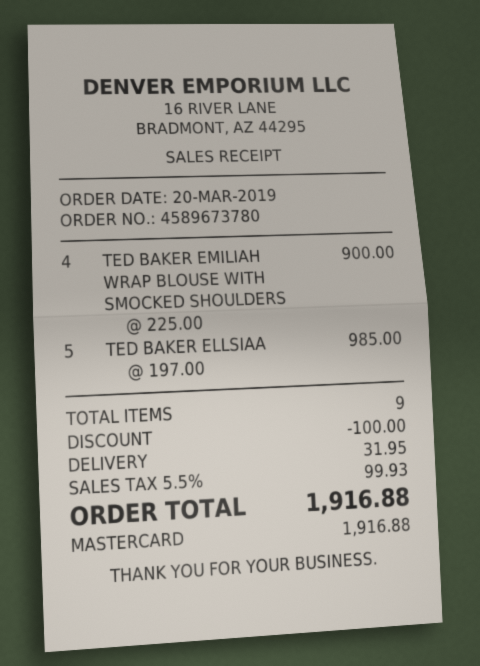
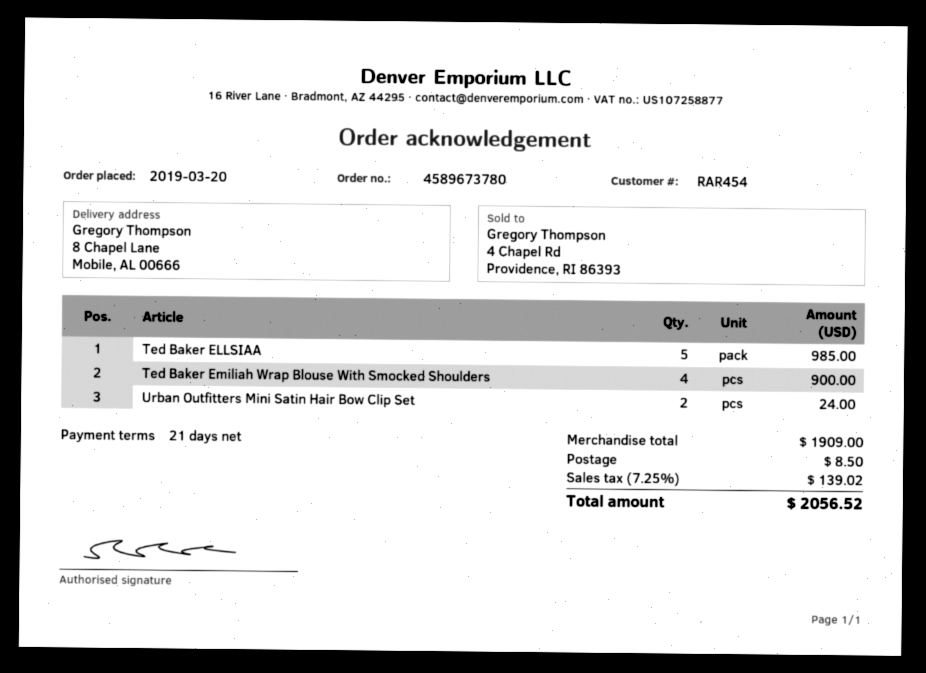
Urban Outfitters Mini Satin Hair Bow Clip Set: none -> 2 for 24.00
discount: 100.00 -> none
shipping: 31.95 -> 8.50
tax: 5.5% = 99.93 -> 7.25% = 139.02
total: 1916.88 -> 2056.52

